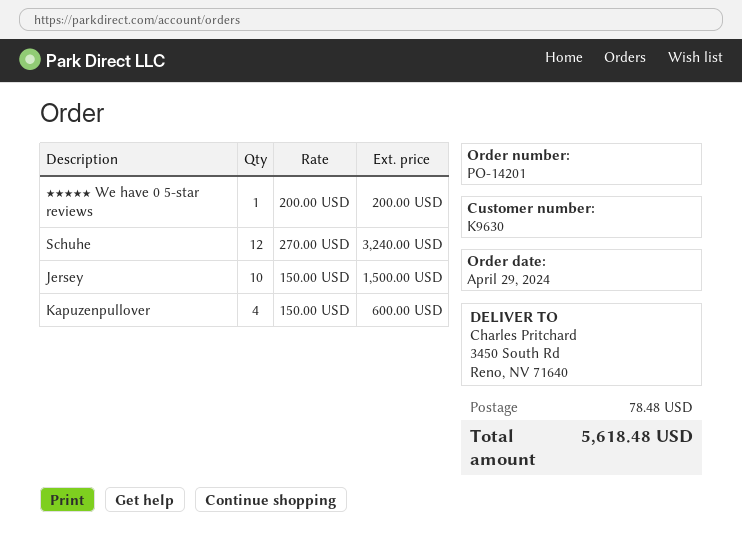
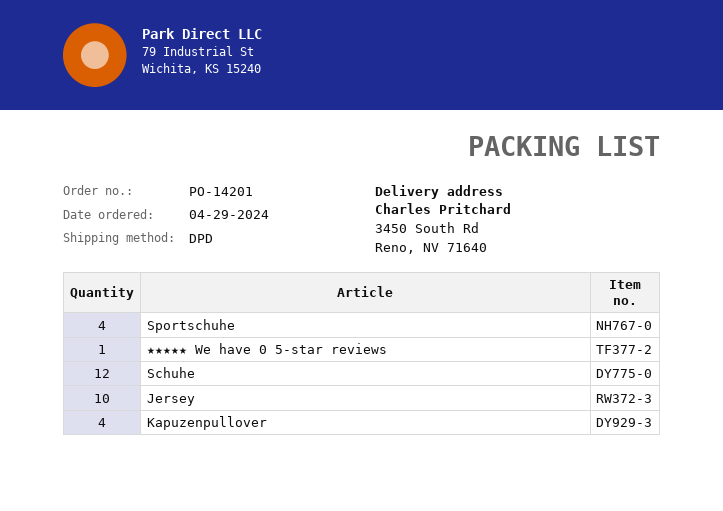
Sportschuhe: none -> 4

